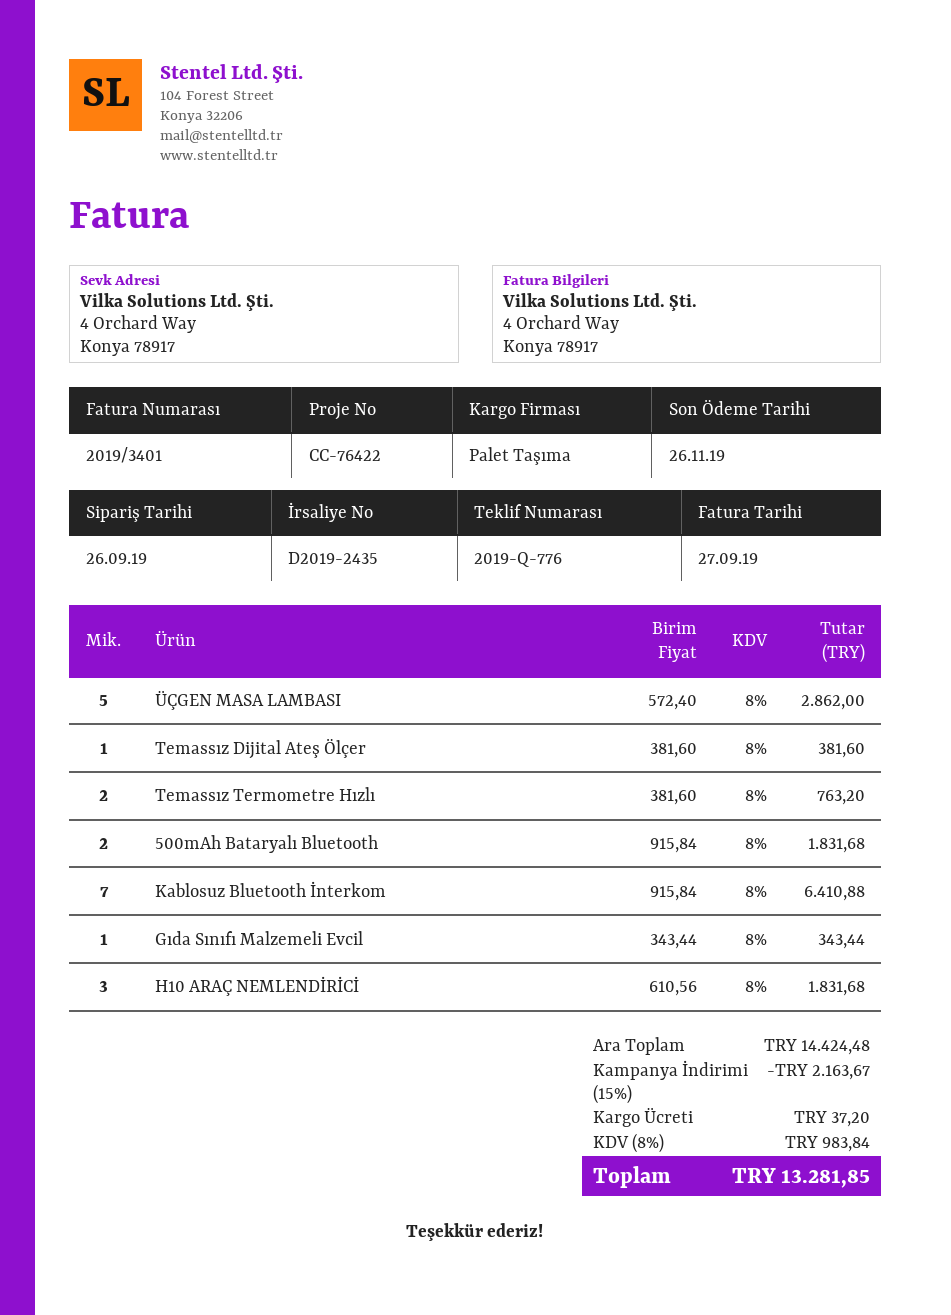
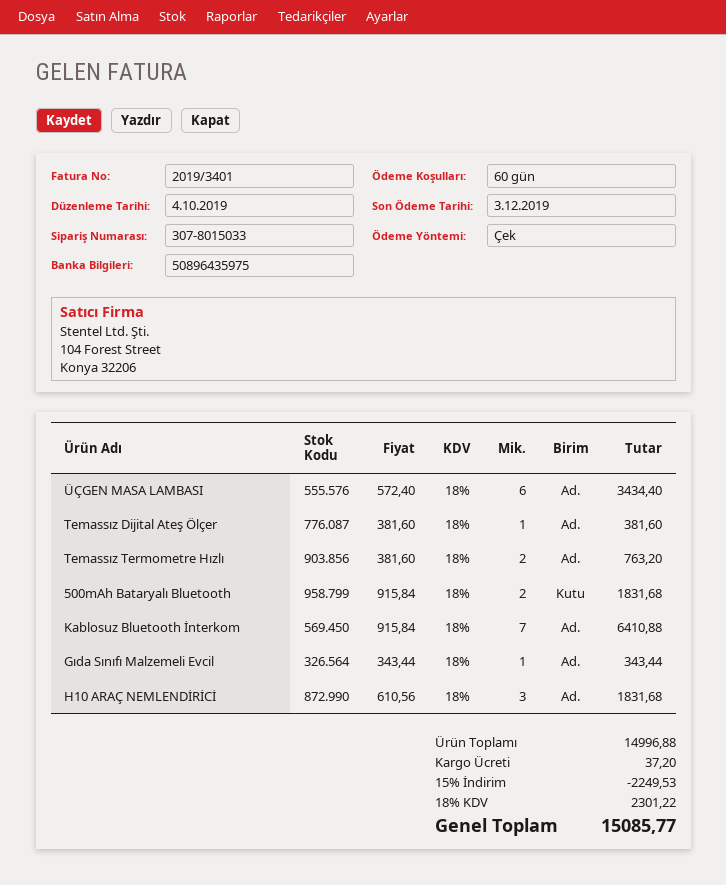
invoice date: 2019-09-27 -> 2019-10-04
due date: 2019-11-26 -> 2019-12-03
ÜÇGEN MASA LAMBASI: 5 x 572.40 = 2862.00 -> 6 x 572.40 = 3434.40
subtotal: 14424.48 -> 14996.88
discount: 15% = 2163.67 -> 15% = 2249.53
tax: 8% = 983.84 -> 18% = 2301.22
total: 13281.85 -> 15085.77

